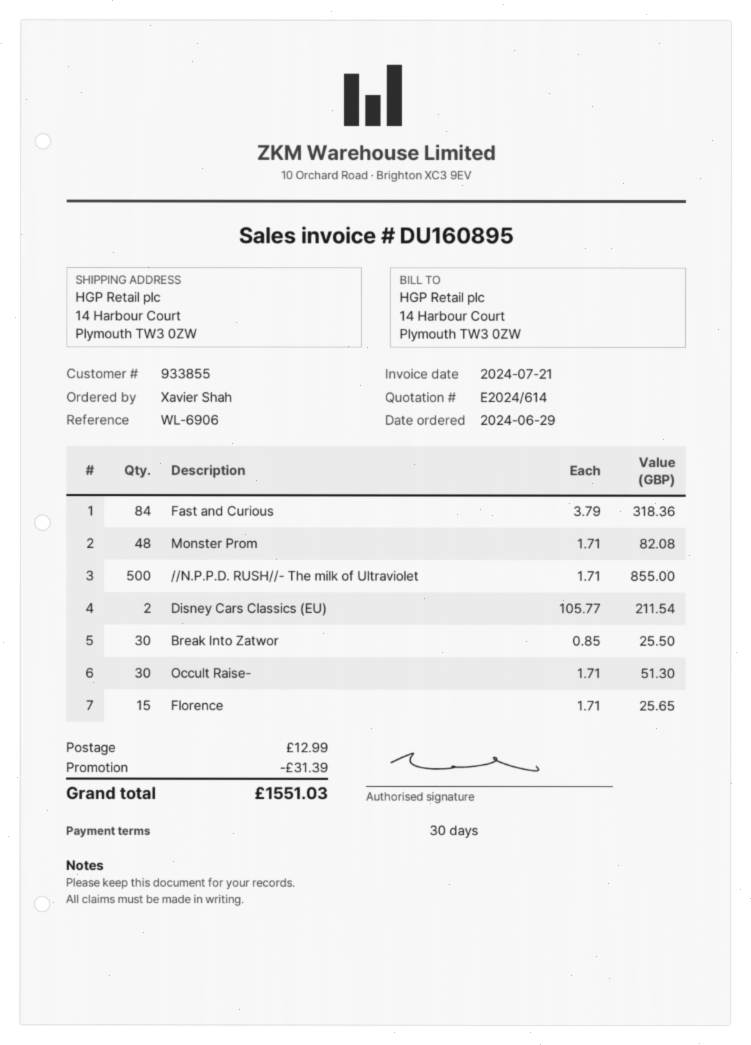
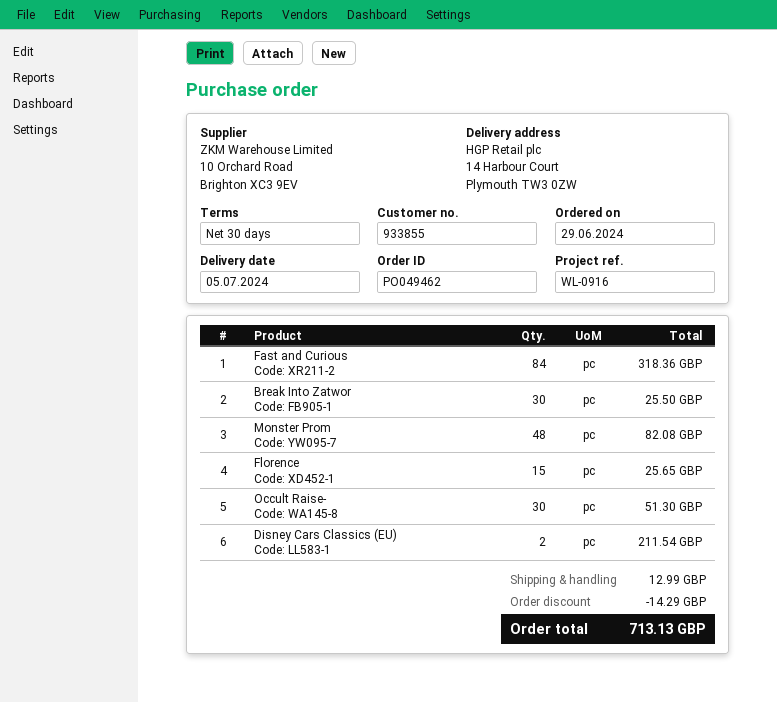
reference: WL-6906 -> WL-0916
//N.P.P.D. RUSH//- The milk of Ultraviolet: 500 for 855.00 -> none
discount: 31.39 -> 14.29
total: 1551.03 -> 713.13

